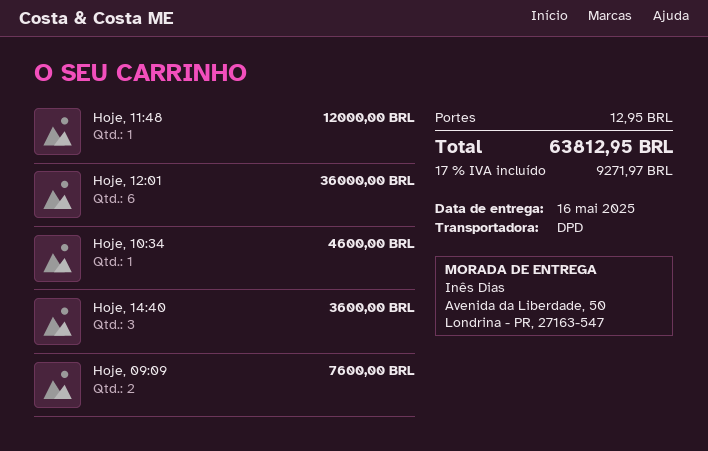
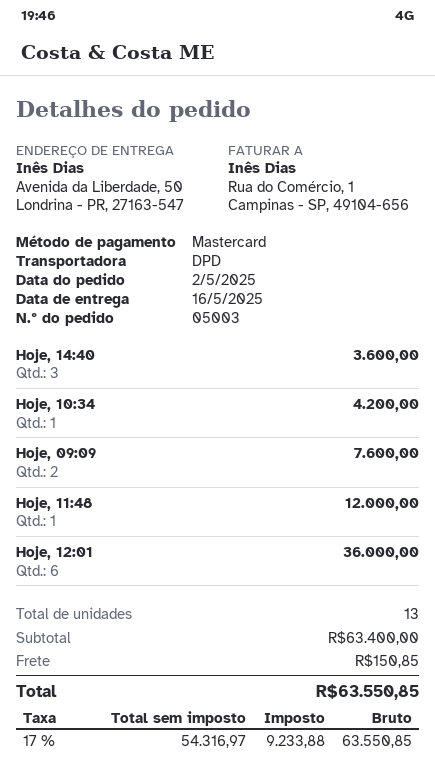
Hoje, 10:34: 1 for 4600.00 -> 1 for 4200.00
shipping: 12.95 -> 150.85
tax: 17% = 9271.97 -> 17% = 9233.88
total: 63812.95 -> 63550.85

